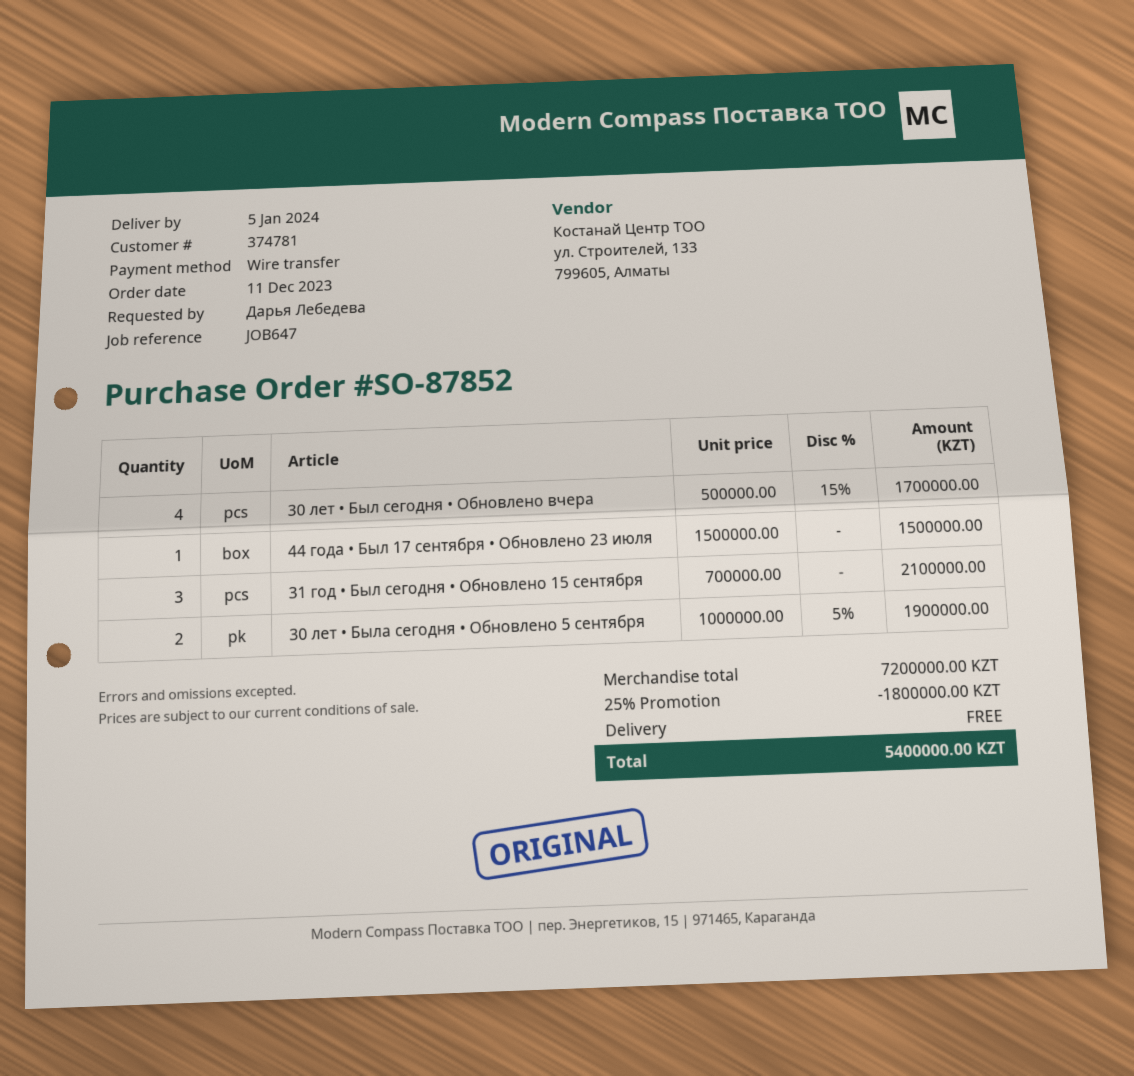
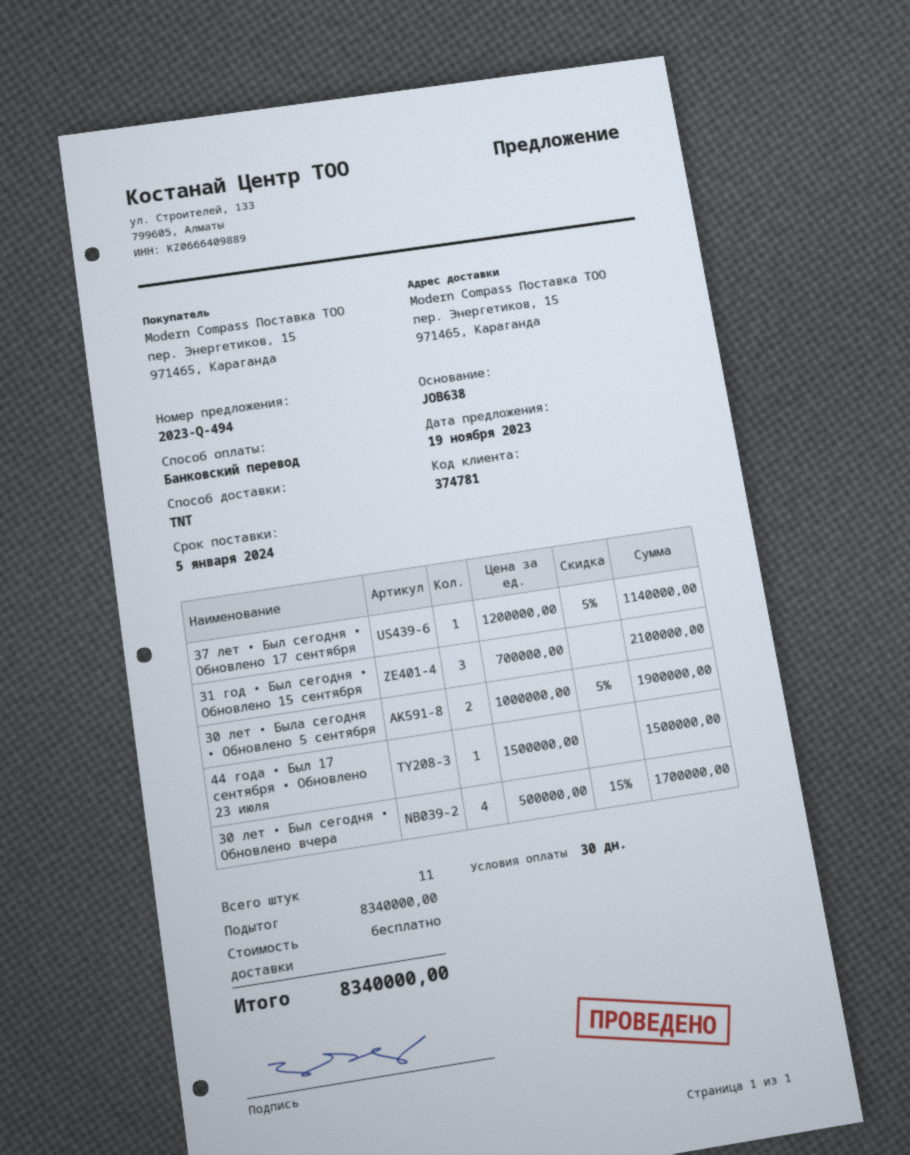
reference: JOB647 -> JOB638
37 лет • Был сегодня • Обновлено 17 сентября: none -> 1 x 1200000.00 - 5% = 1140000.00
subtotal: 7200000.00 -> 8340000.00
discount: 25% = 1800000.00 -> none
total: 5400000.00 -> 8340000.00

